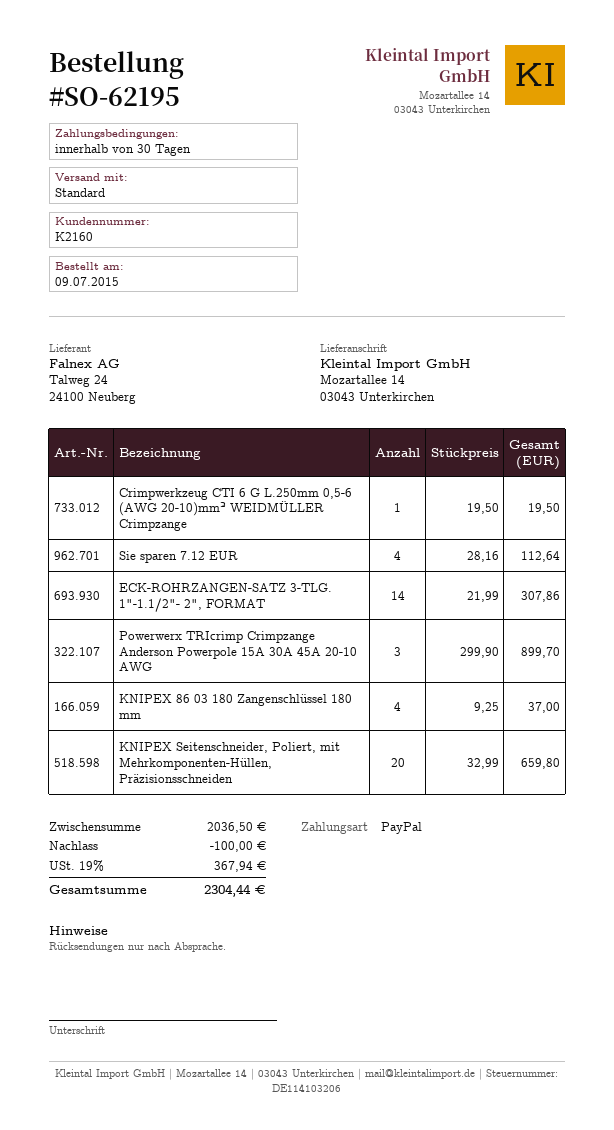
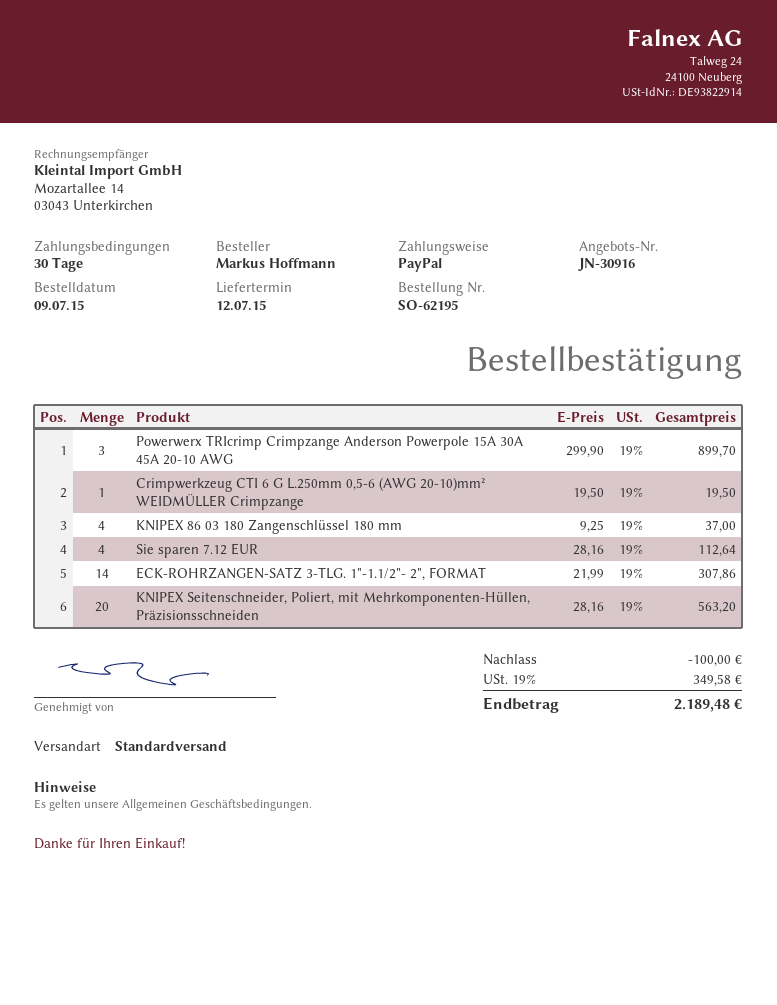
KNIPEX Seitenschneider, Poliert, mit Mehrkomponenten-Hüllen, Präzisionsschneiden: 20 x 32.99 = 659.80 -> 20 x 28.16 = 563.20
tax: 19% = 367.94 -> 19% = 349.58
total: 2304.44 -> 2189.48

